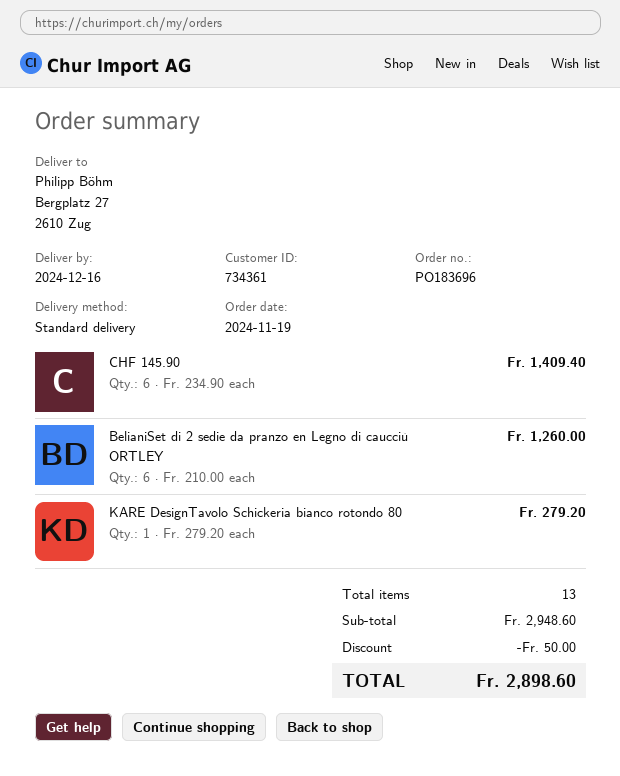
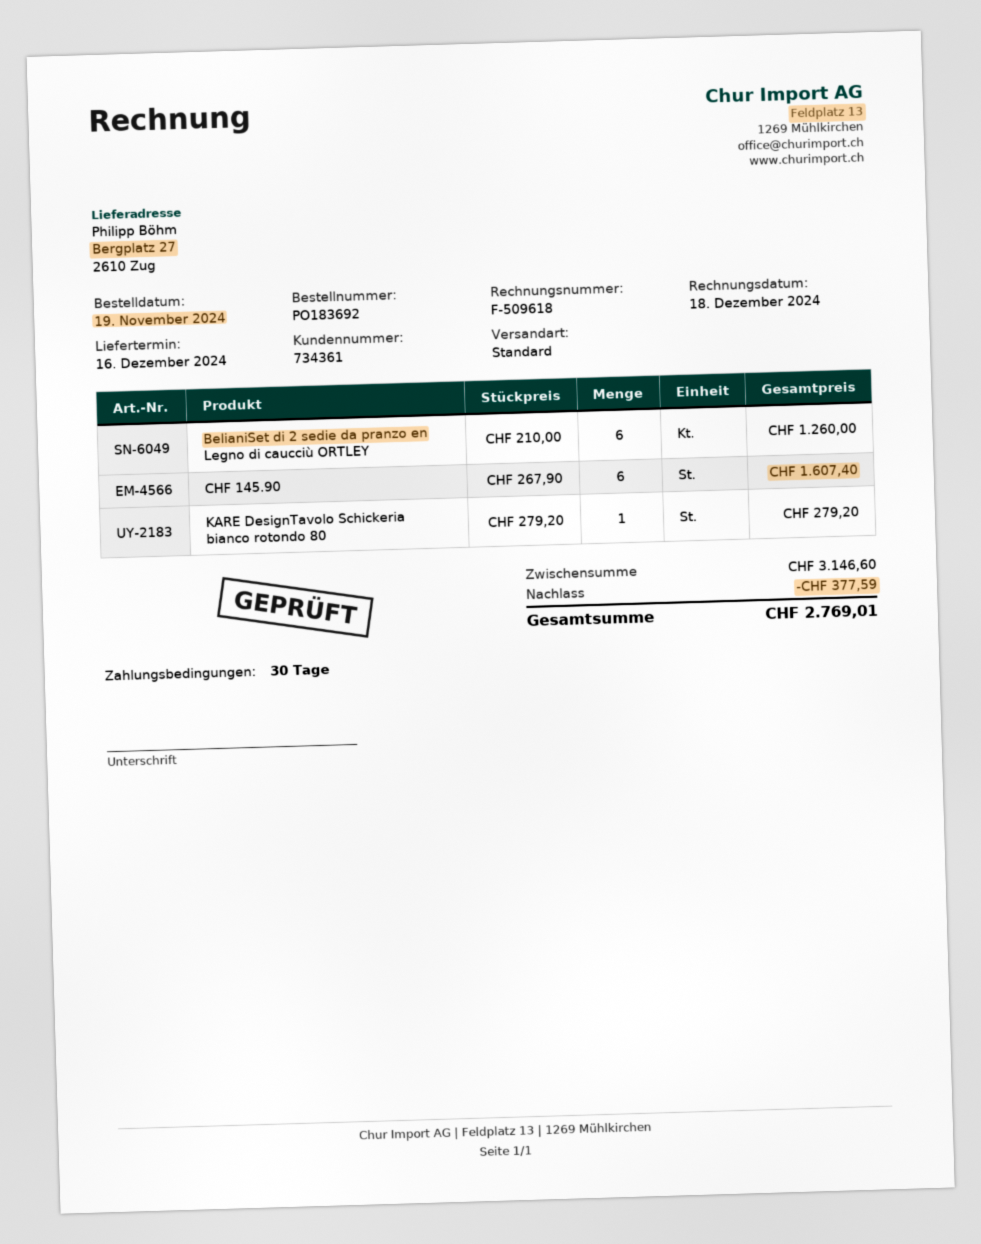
order number: PO183696 -> PO183692
CHF 145.90: 6 x 234.90 = 1409.40 -> 6 x 267.90 = 1607.40
subtotal: 2948.60 -> 3146.60
discount: 50.00 -> 377.59
total: 2898.60 -> 2769.01

